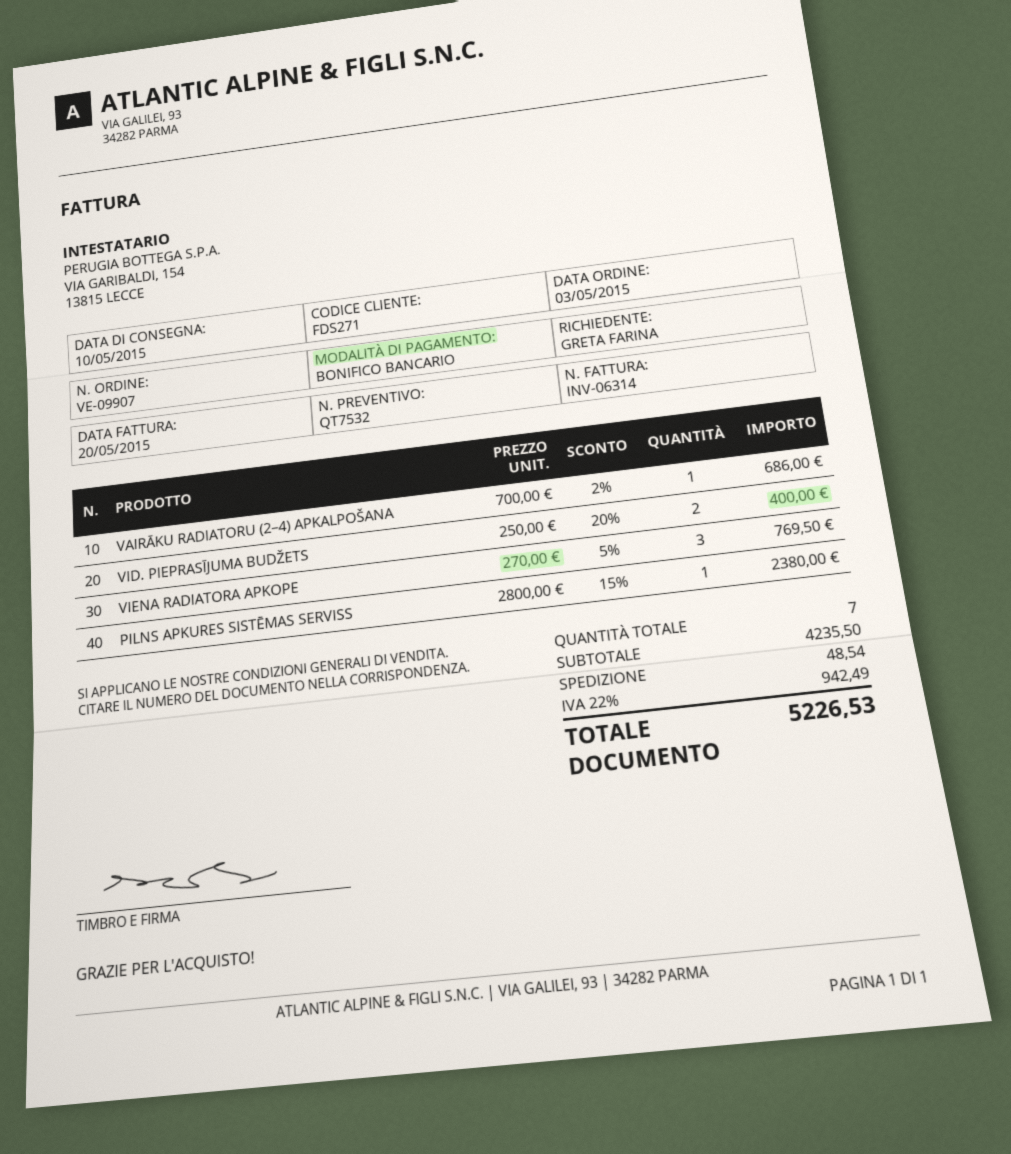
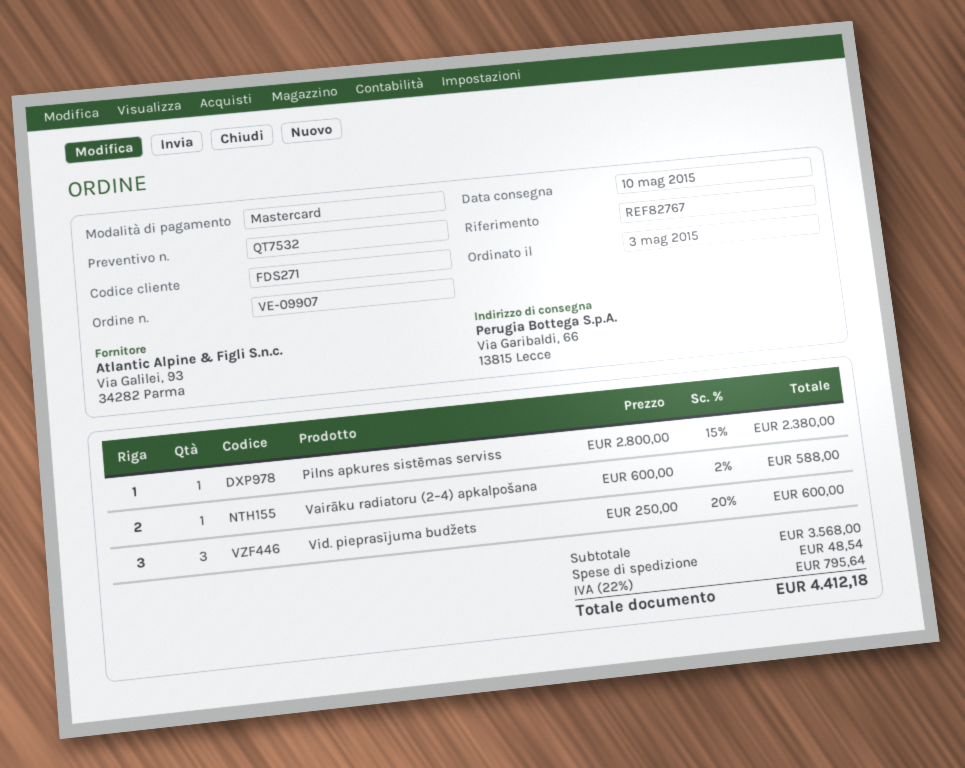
payment method: bank transfer -> Mastercard
VAIRĀKU RADIATORU (2–4) APKALPOŠANA: 1 x 700.00 - 2% = 686.00 -> 1 x 600.00 - 2% = 588.00
VID. PIEPRASĪJUMA BUDŽETS: 2 x 250.00 - 20% = 400.00 -> 3 x 250.00 - 20% = 600.00
VIENA RADIATORA APKOPE: 3 x 270.00 - 5% = 769.50 -> none
subtotal: 4235.50 -> 3568.00
tax: 22% = 942.49 -> 22% = 795.64
total: 5226.53 -> 4412.18

